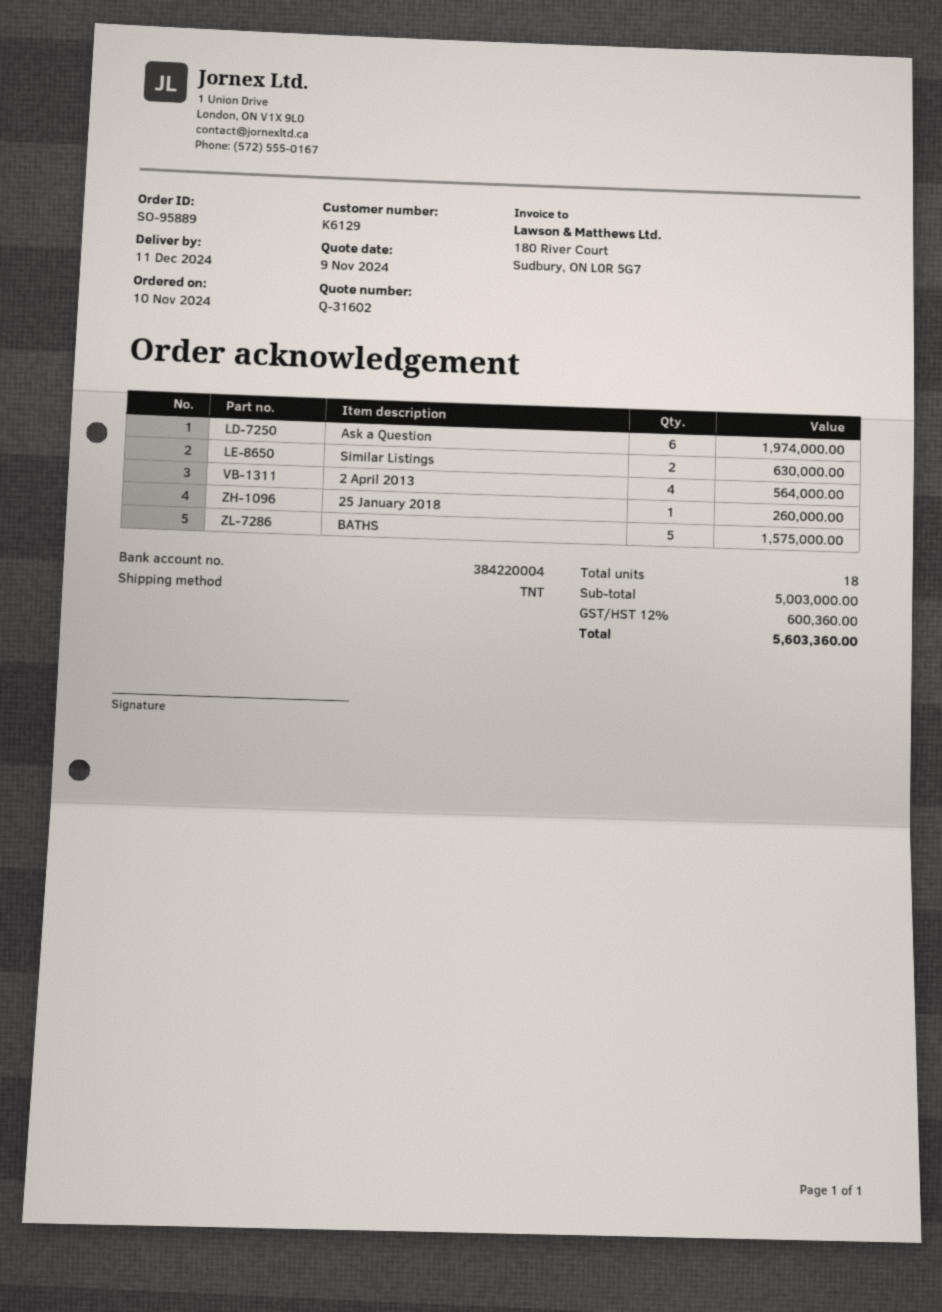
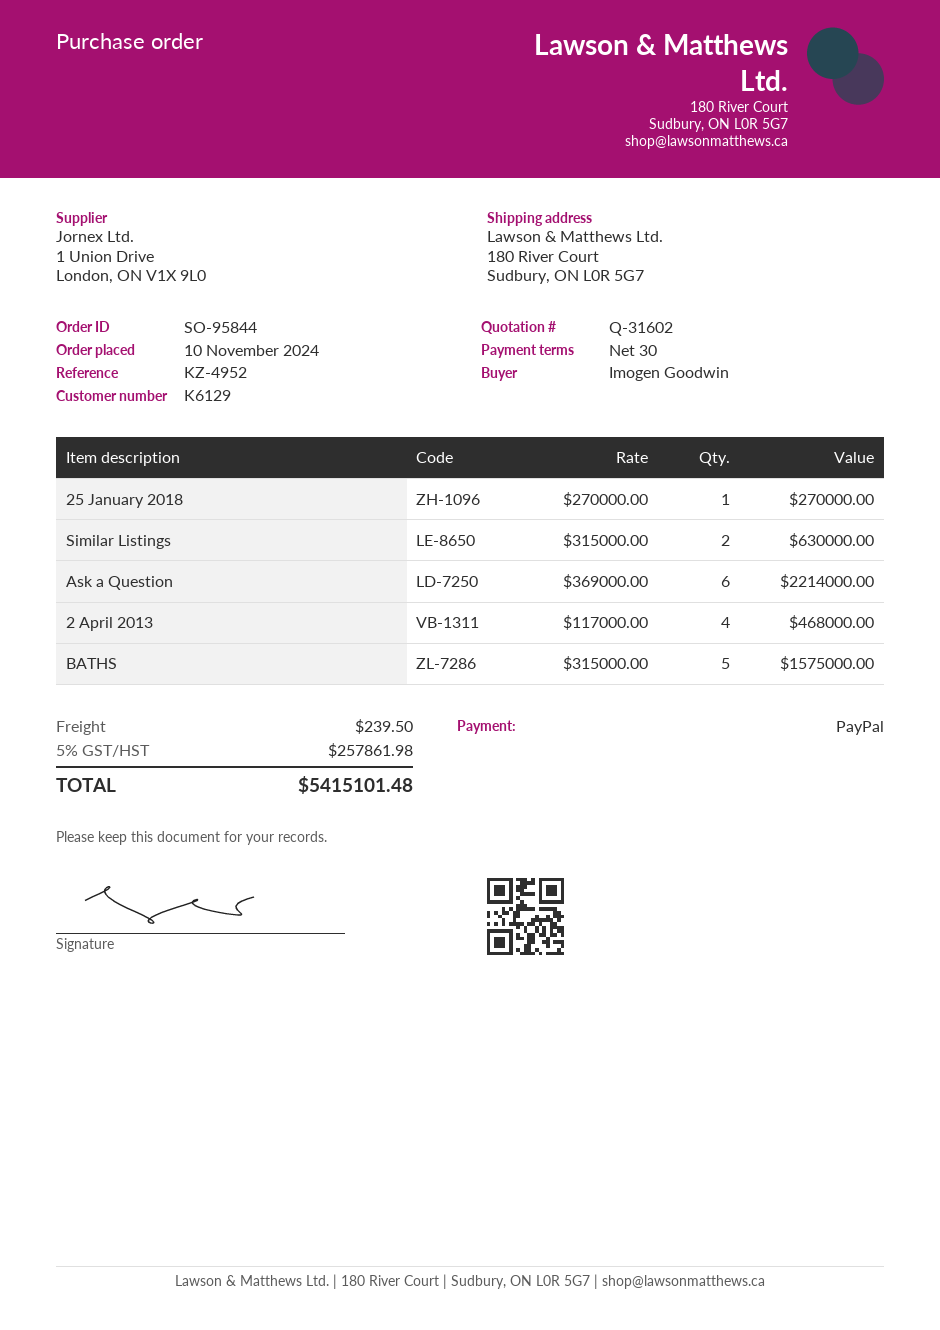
order number: SO-95889 -> SO-95844
Ask a Question: 6 for 1974000.00 -> 6 for 2214000.00
2 April 2013: 4 for 564000.00 -> 4 for 468000.00
25 January 2018: 1 for 260000.00 -> 1 for 270000.00
shipping: none -> 239.50
tax: 12% = 600360.00 -> 5% = 257861.98
total: 5603360.00 -> 5415101.48

